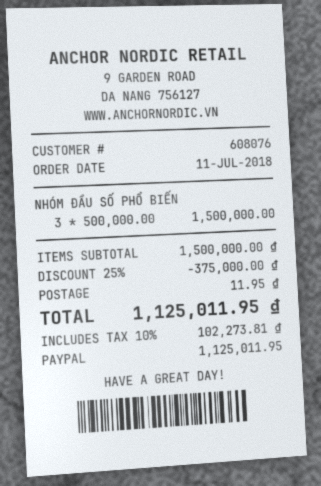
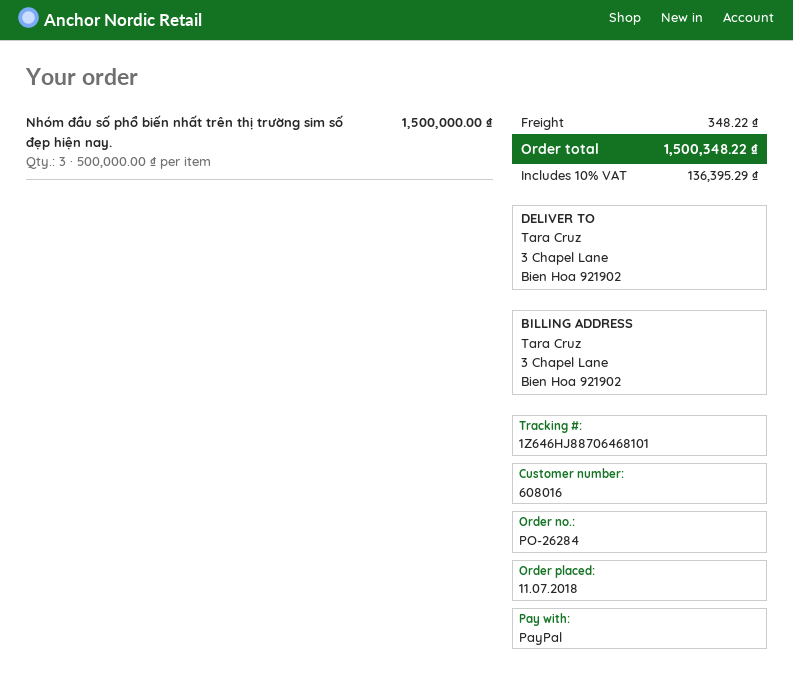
customer number: 608076 -> 608016
discount: 25% = 375000.00 -> none
shipping: 11.95 -> 348.22
tax: 10% = 102273.81 -> 10% = 136395.29
total: 1125011.95 -> 1500348.22

